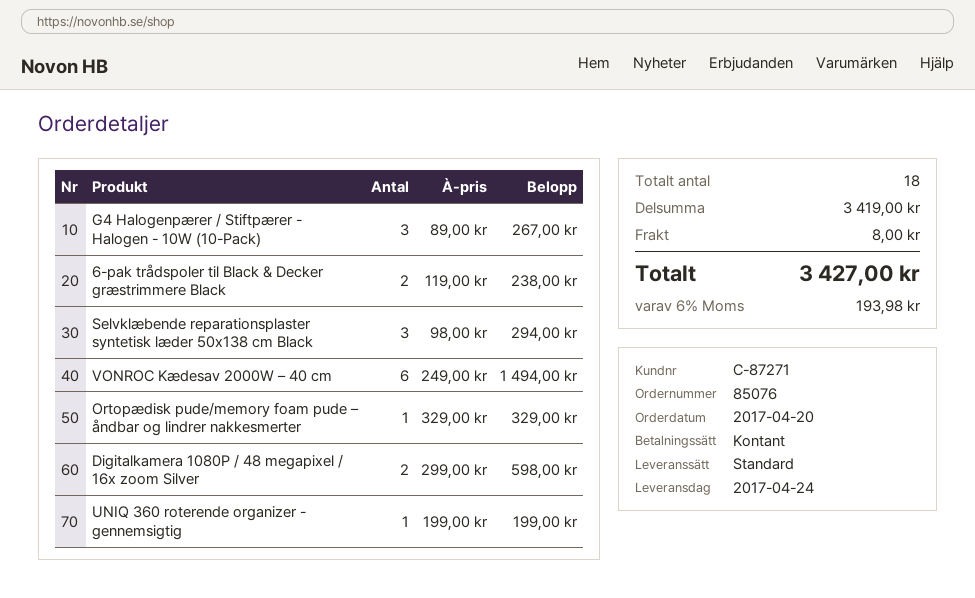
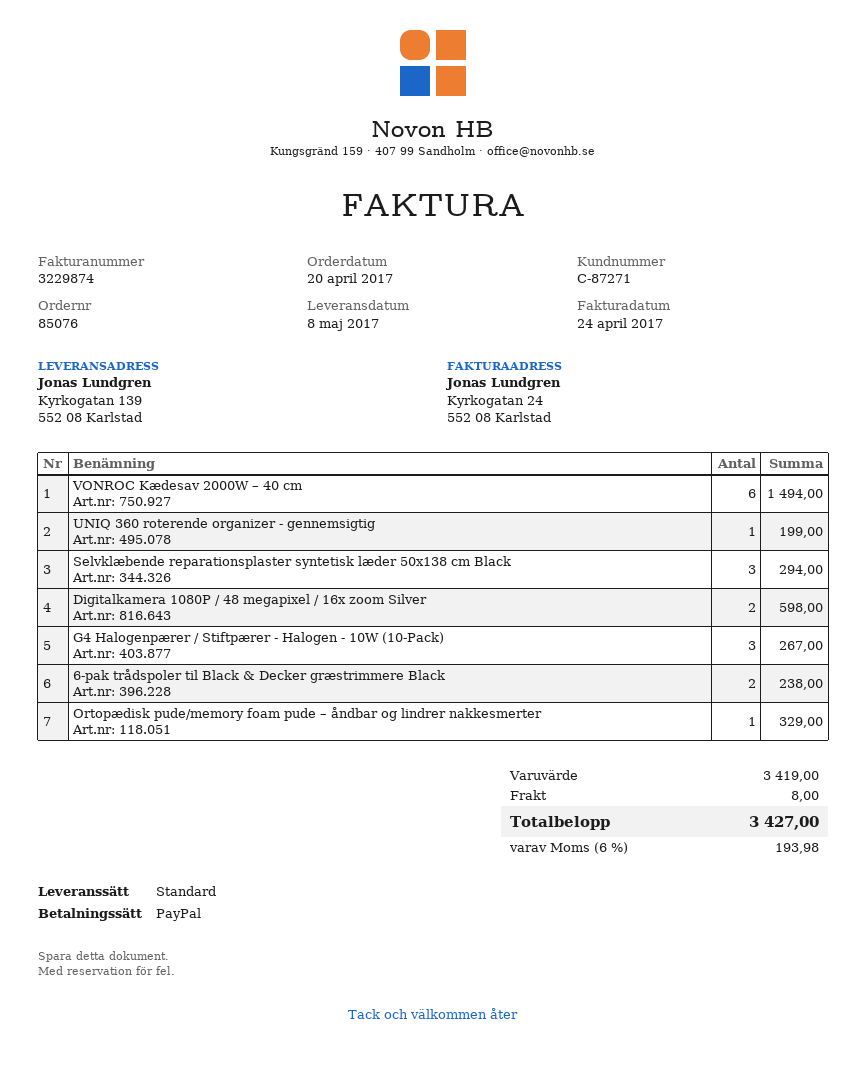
delivery date: 2017-04-24 -> 2017-05-08
payment method: cash -> PayPal

